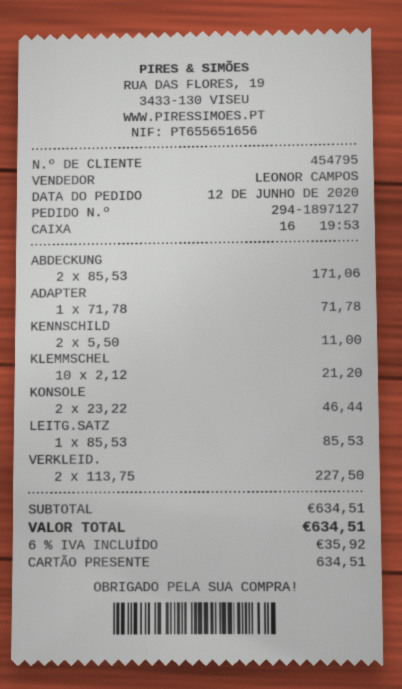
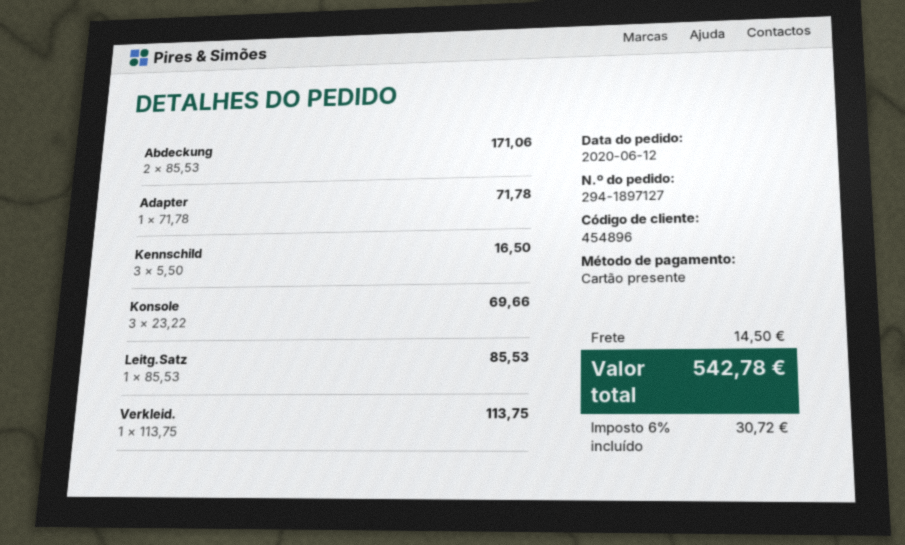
customer number: 454795 -> 454896
KENNSCHILD: 2 x 5.50 = 11.00 -> 3 x 5.50 = 16.50
KLEMMSCHEL: 10 x 2.12 = 21.20 -> none
KONSOLE: 2 x 23.22 = 46.44 -> 3 x 23.22 = 69.66
VERKLEID.: 2 x 113.75 = 227.50 -> 1 x 113.75 = 113.75
shipping: none -> 14.50
tax: 6% = 35.92 -> 6% = 30.72
total: 634.51 -> 542.78

